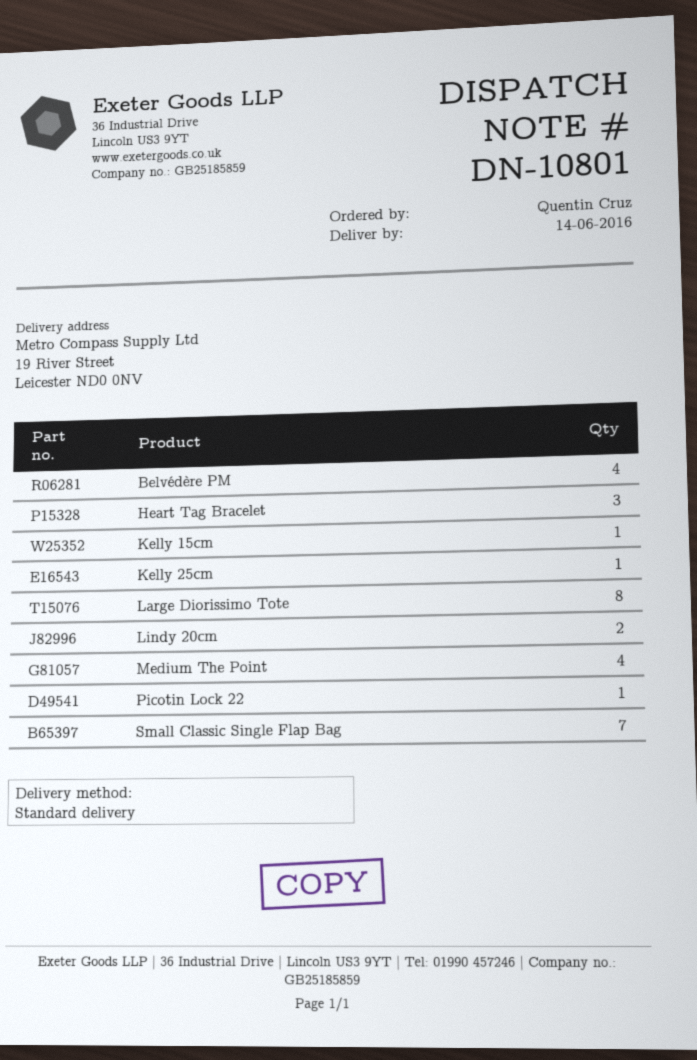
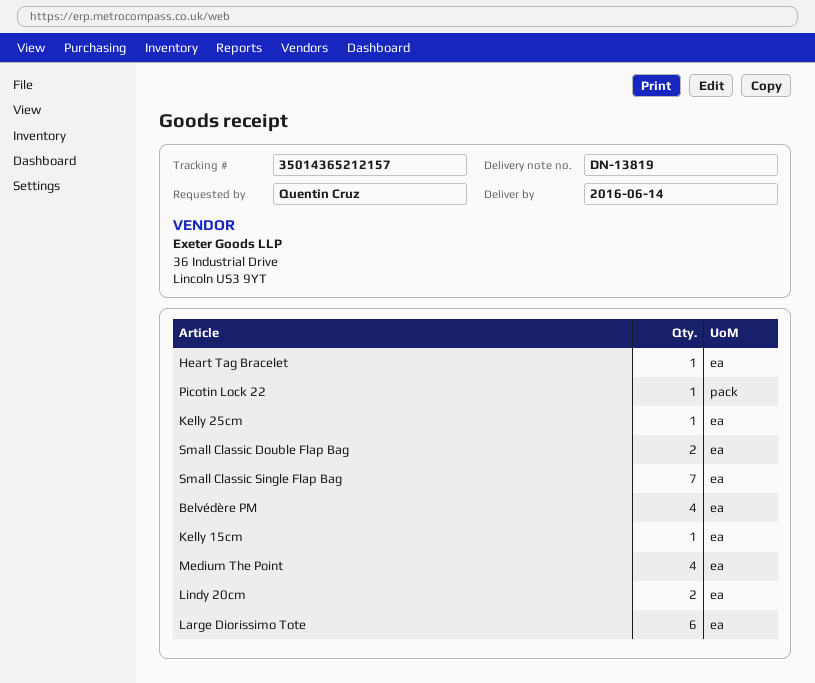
delivery note number: DN-10801 -> DN-13819
Heart Tag Bracelet: 3 -> 1
Large Diorissimo Tote: 8 -> 6
Small Classic Double Flap Bag: none -> 2

